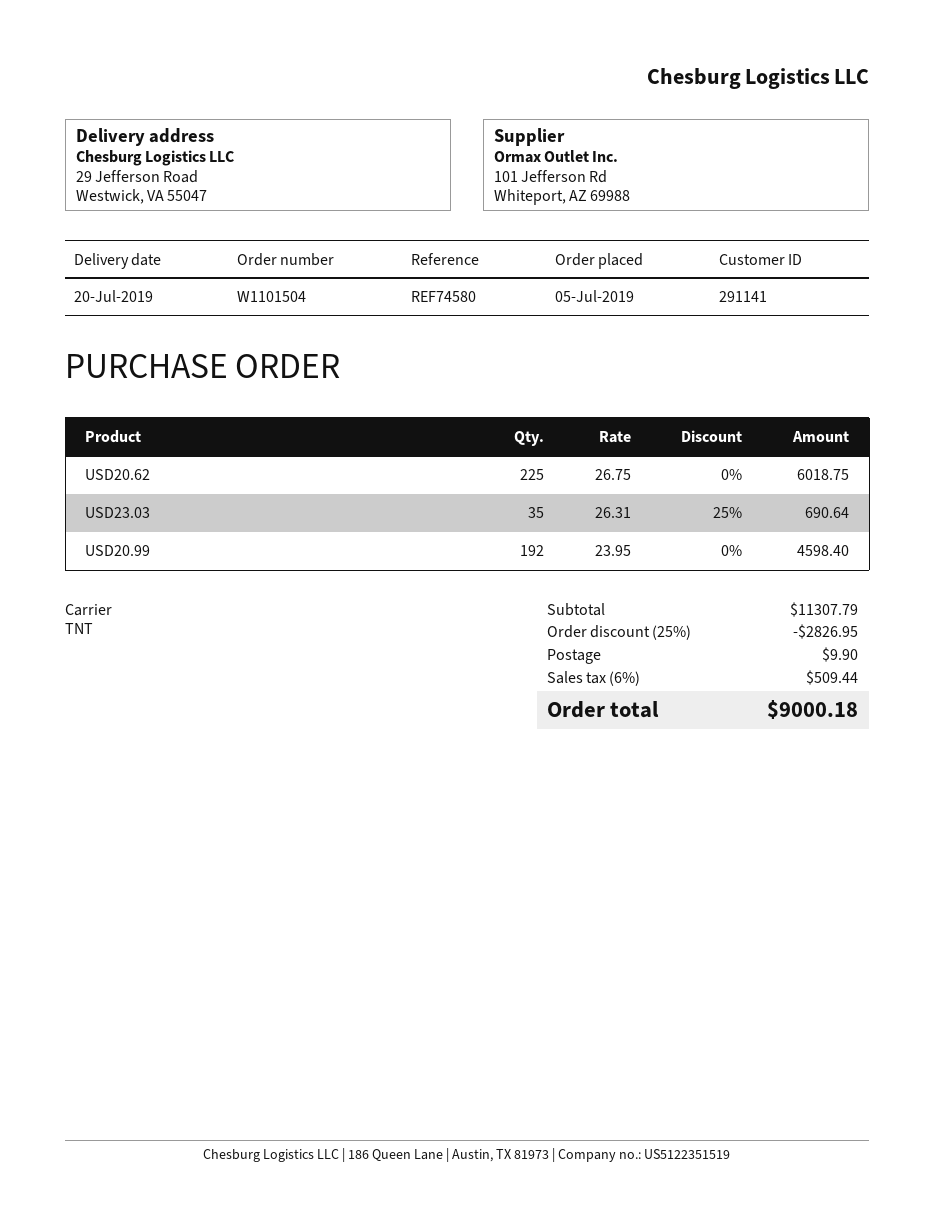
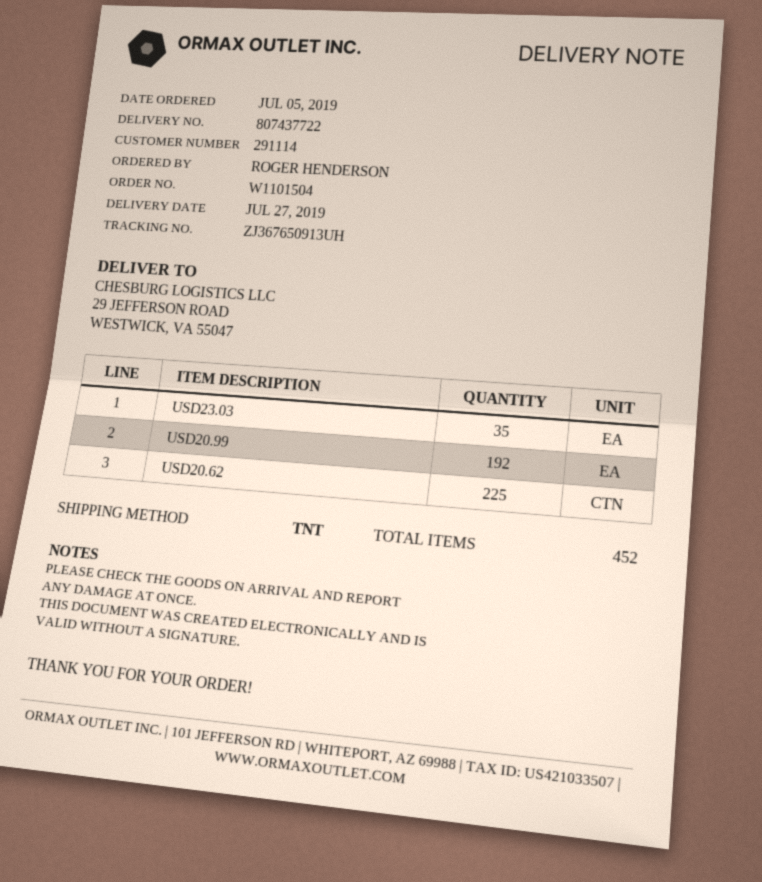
delivery date: 2019-07-20 -> 2019-07-27
customer number: 291141 -> 291114

